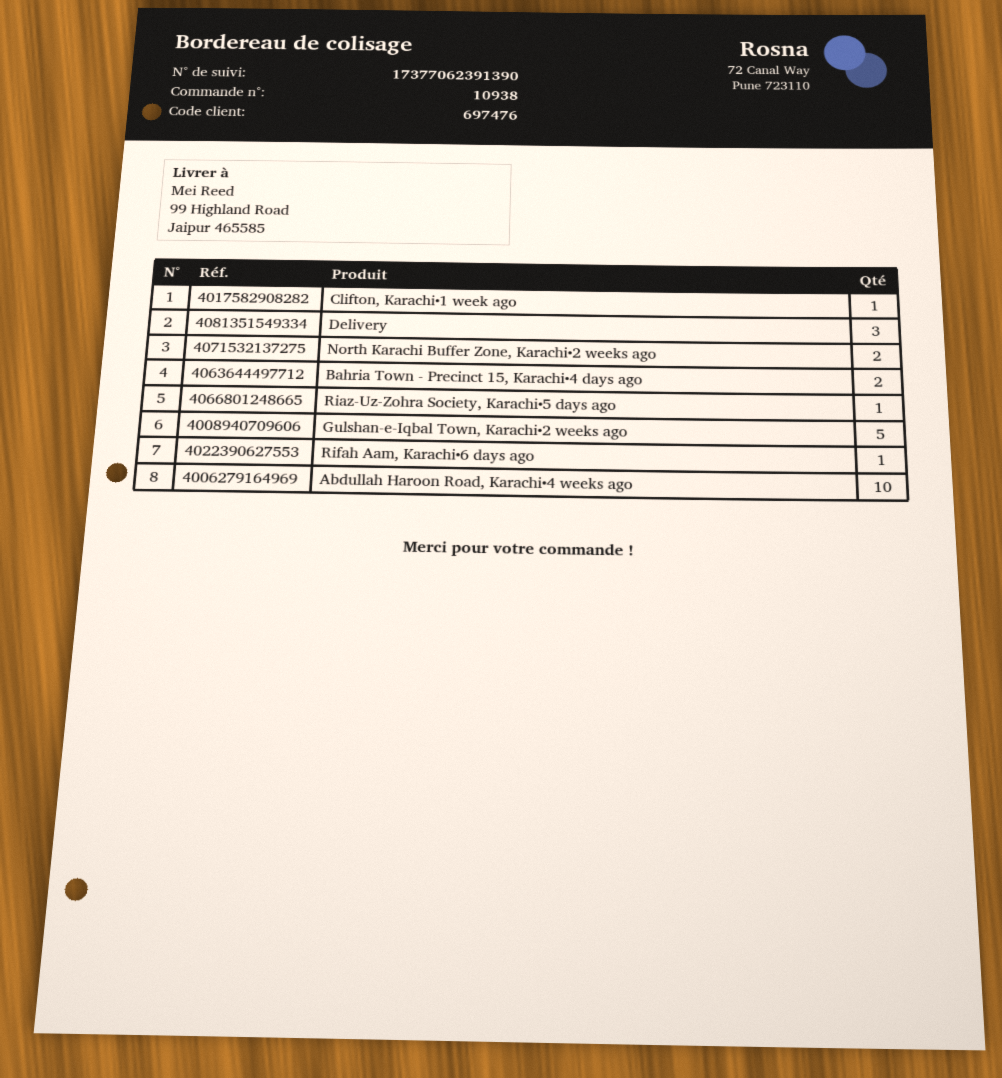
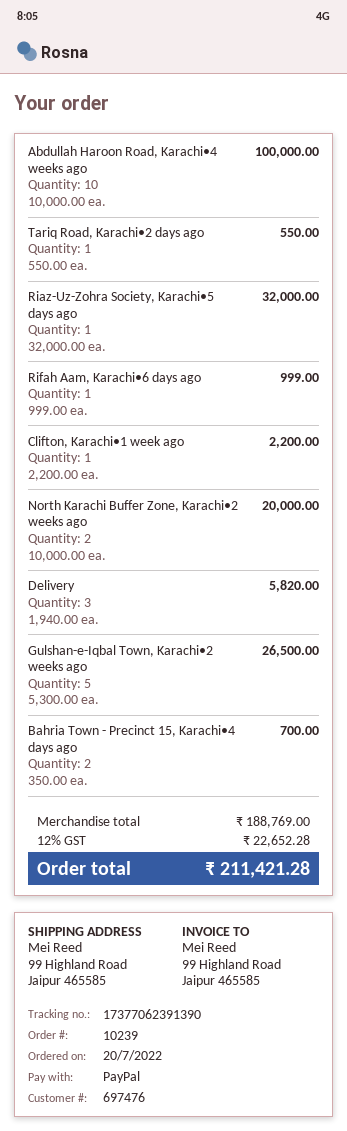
order number: 10938 -> 10239
Tariq Road, Karachi•2 days ago: none -> 1

